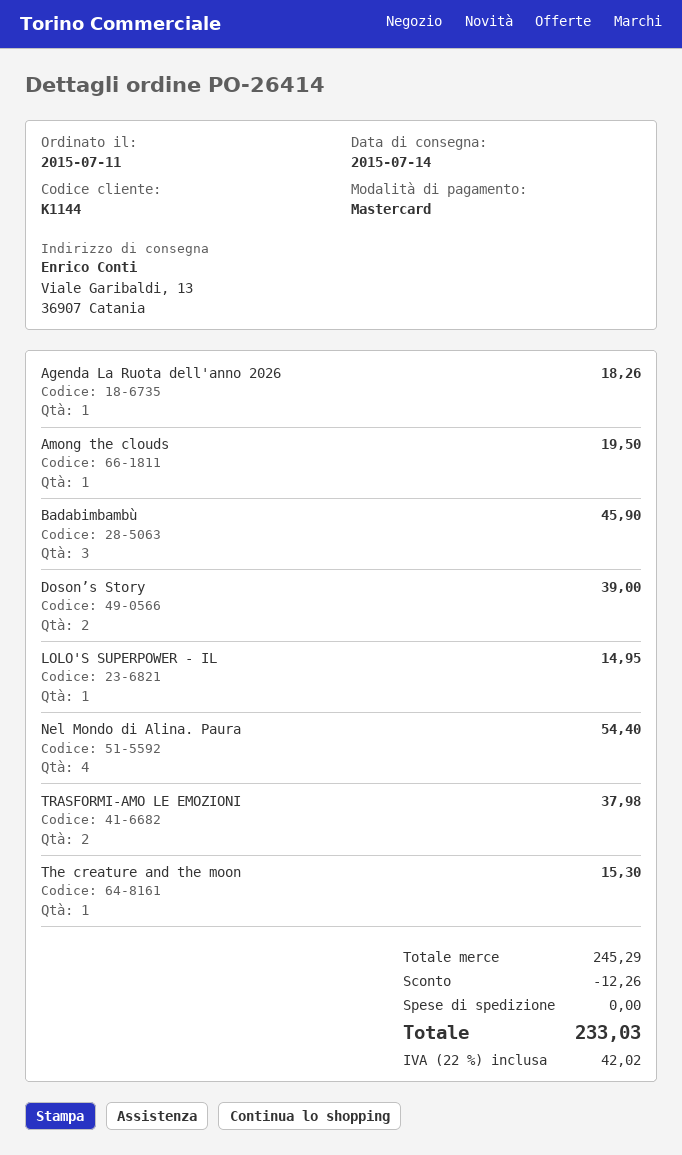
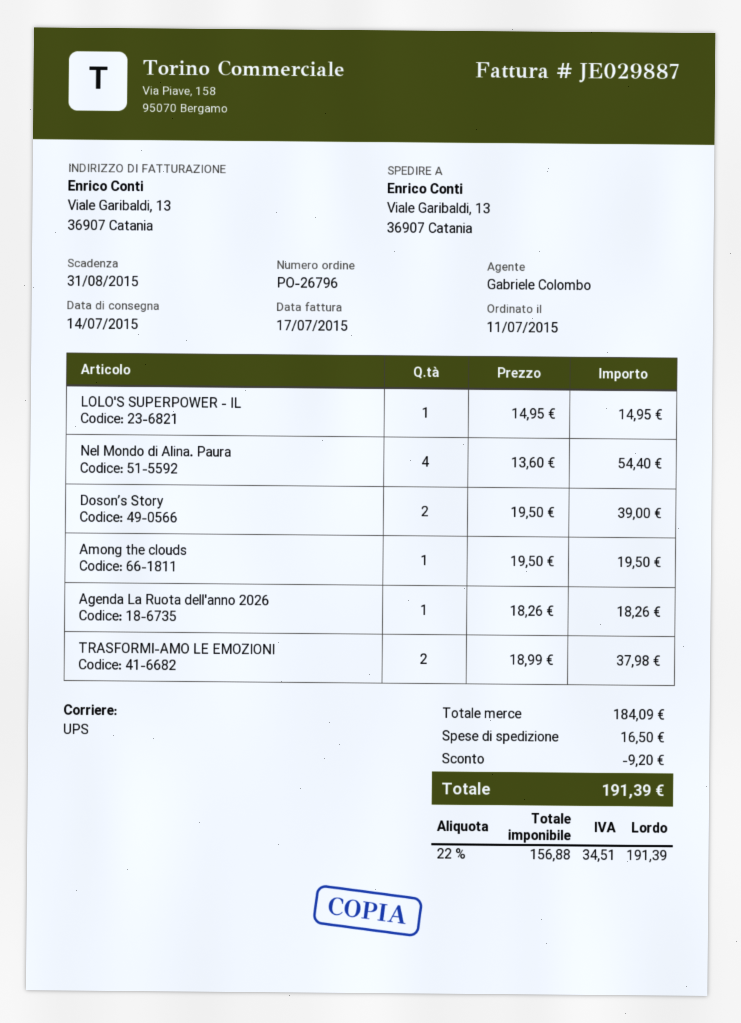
order number: PO-26414 -> PO-26796
Badabimbambù: 3 for 45.90 -> none
The creature and the moon: 1 for 15.30 -> none
subtotal: 245.29 -> 184.09
discount: 12.26 -> 9.20
shipping: 0.00 -> 16.50
tax: 22% = 42.02 -> 22% = 34.51
total: 233.03 -> 191.39

